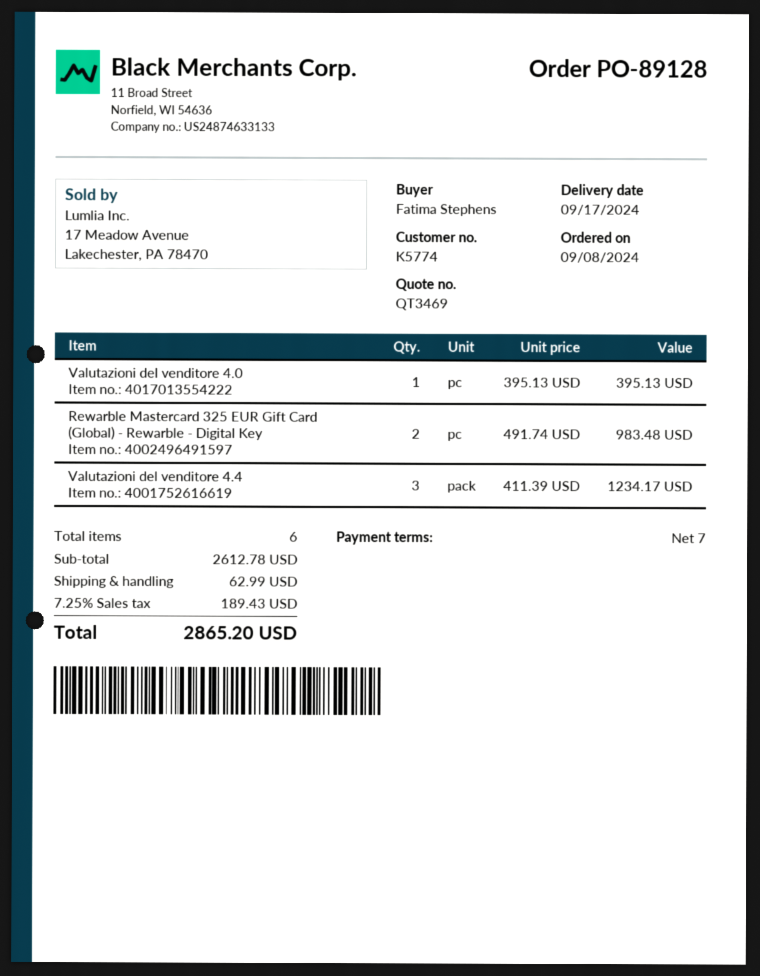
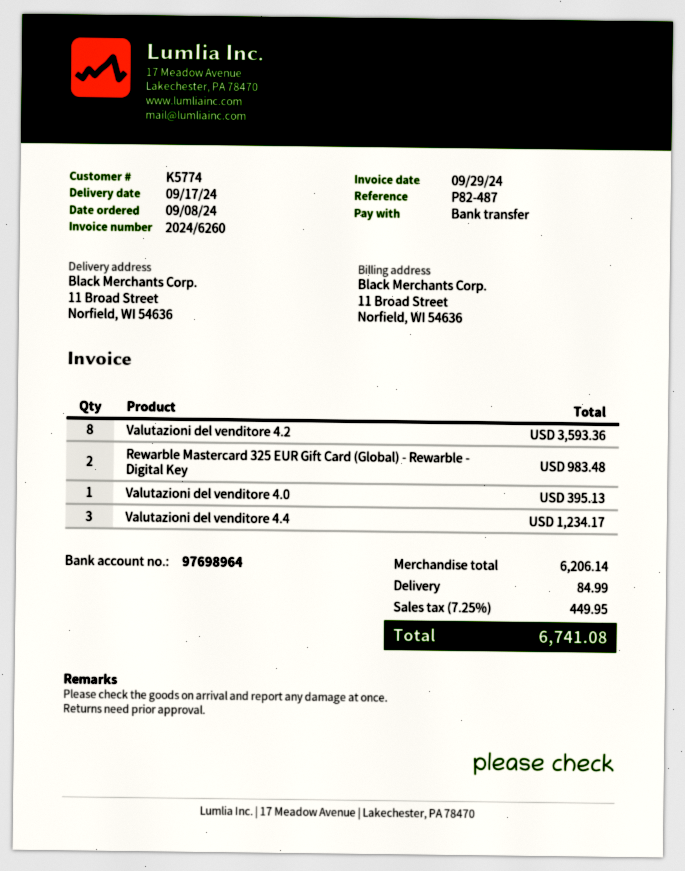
Valutazioni del venditore 4.2: none -> 8 for 3593.36
subtotal: 2612.78 -> 6206.14
shipping: 62.99 -> 84.99
tax: 7.25% = 189.43 -> 7.25% = 449.95
total: 2865.20 -> 6741.08

